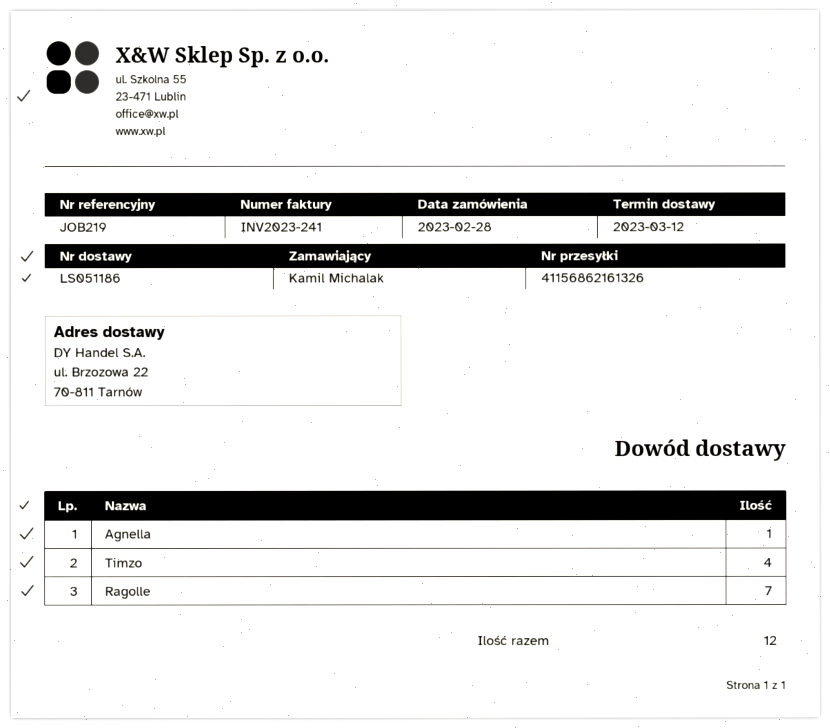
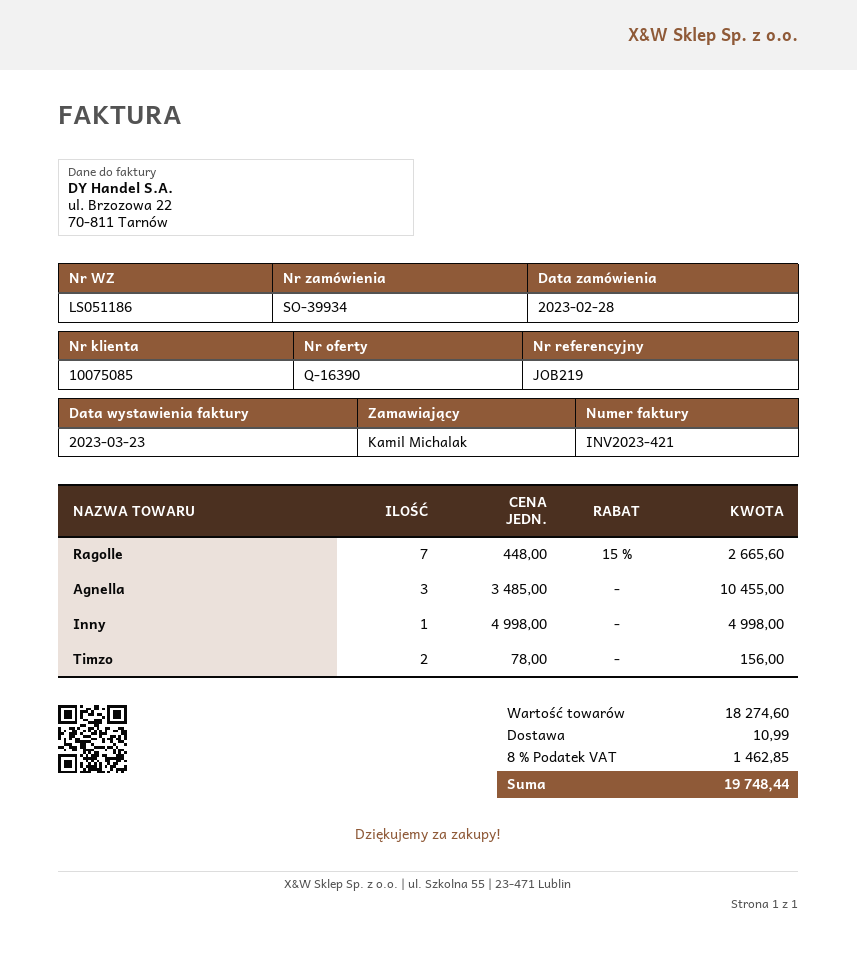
invoice number: INV2023-241 -> INV2023-421
Agnella: 1 -> 3
Timzo: 4 -> 2
Inny: none -> 1

